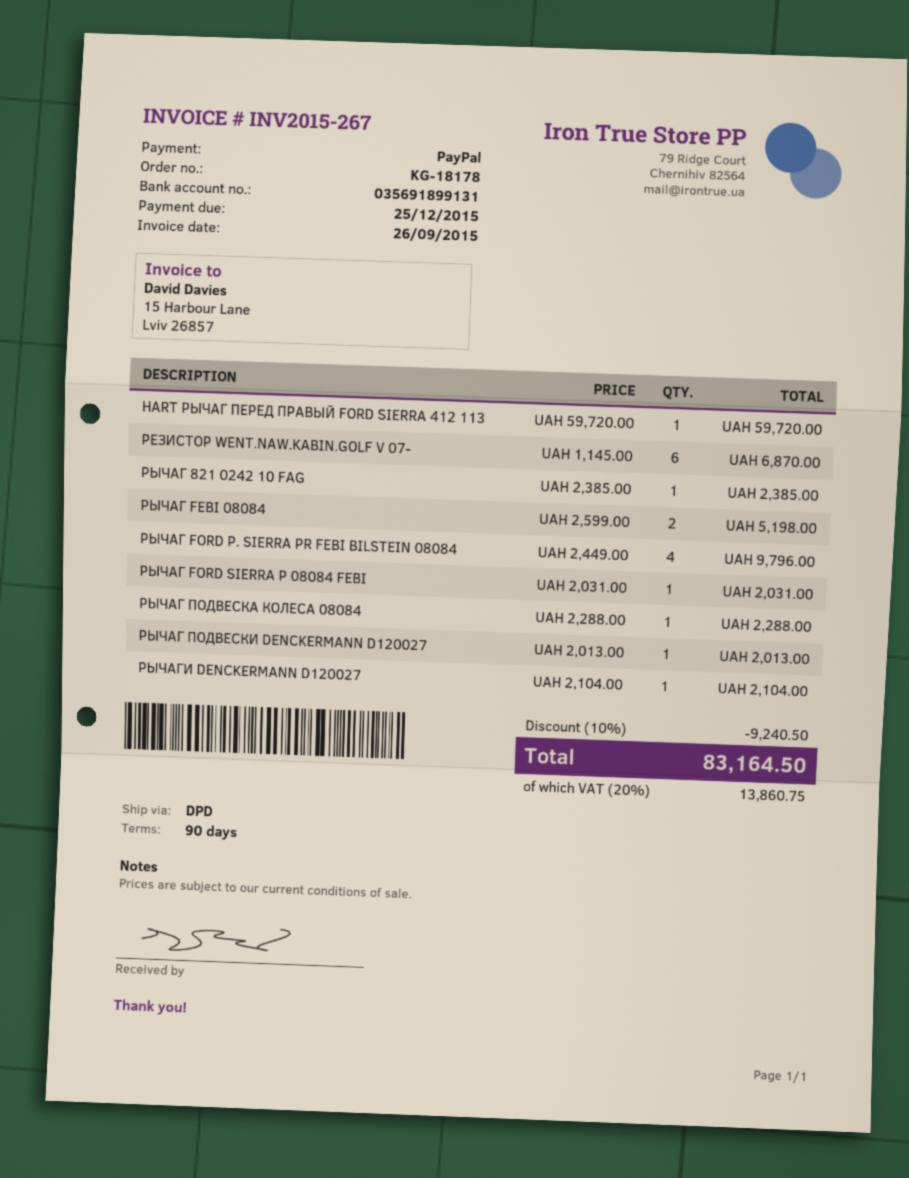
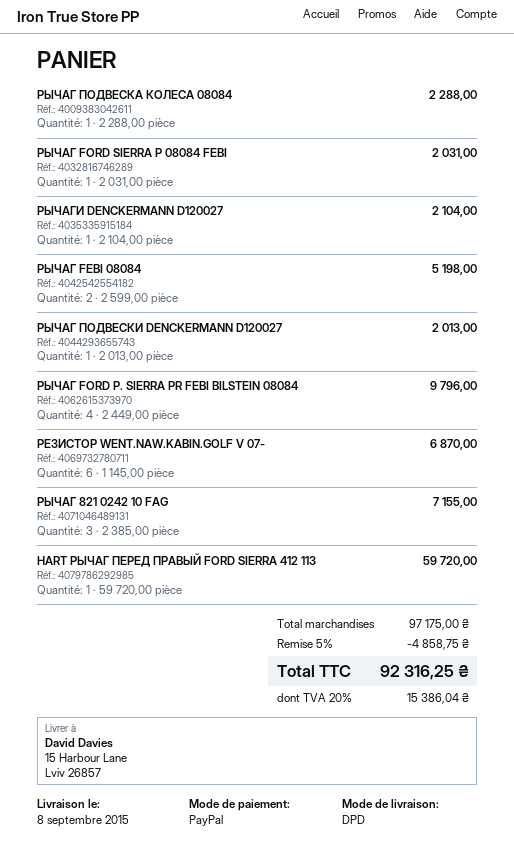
РЫЧАГ 821 0242 10 FAG: 1 x 2385.00 = 2385.00 -> 3 x 2385.00 = 7155.00
discount: 10% = 9240.50 -> 5% = 4858.75
tax: 20% = 13860.75 -> 20% = 15386.04
total: 83164.50 -> 92316.25

